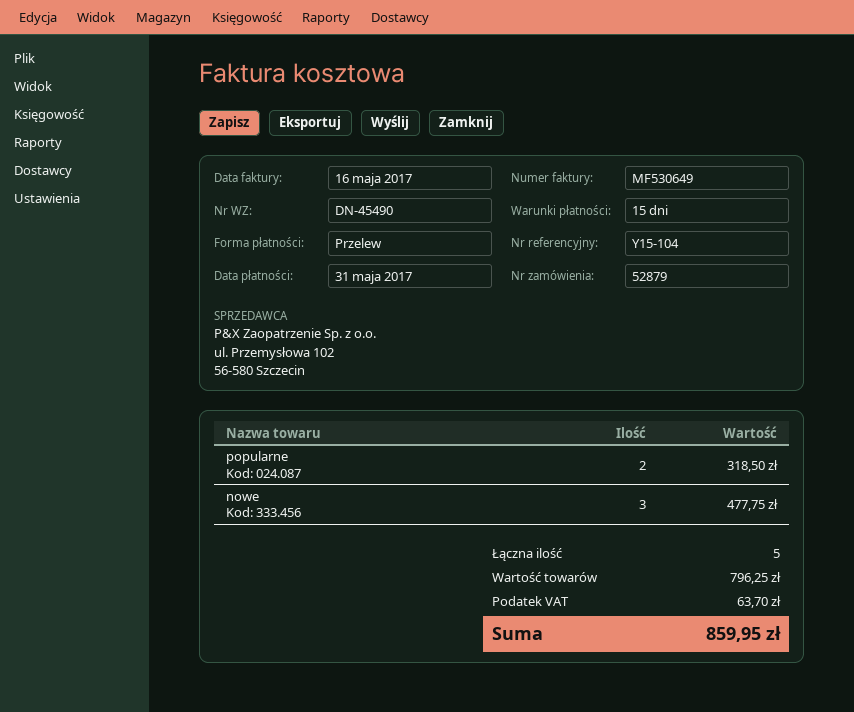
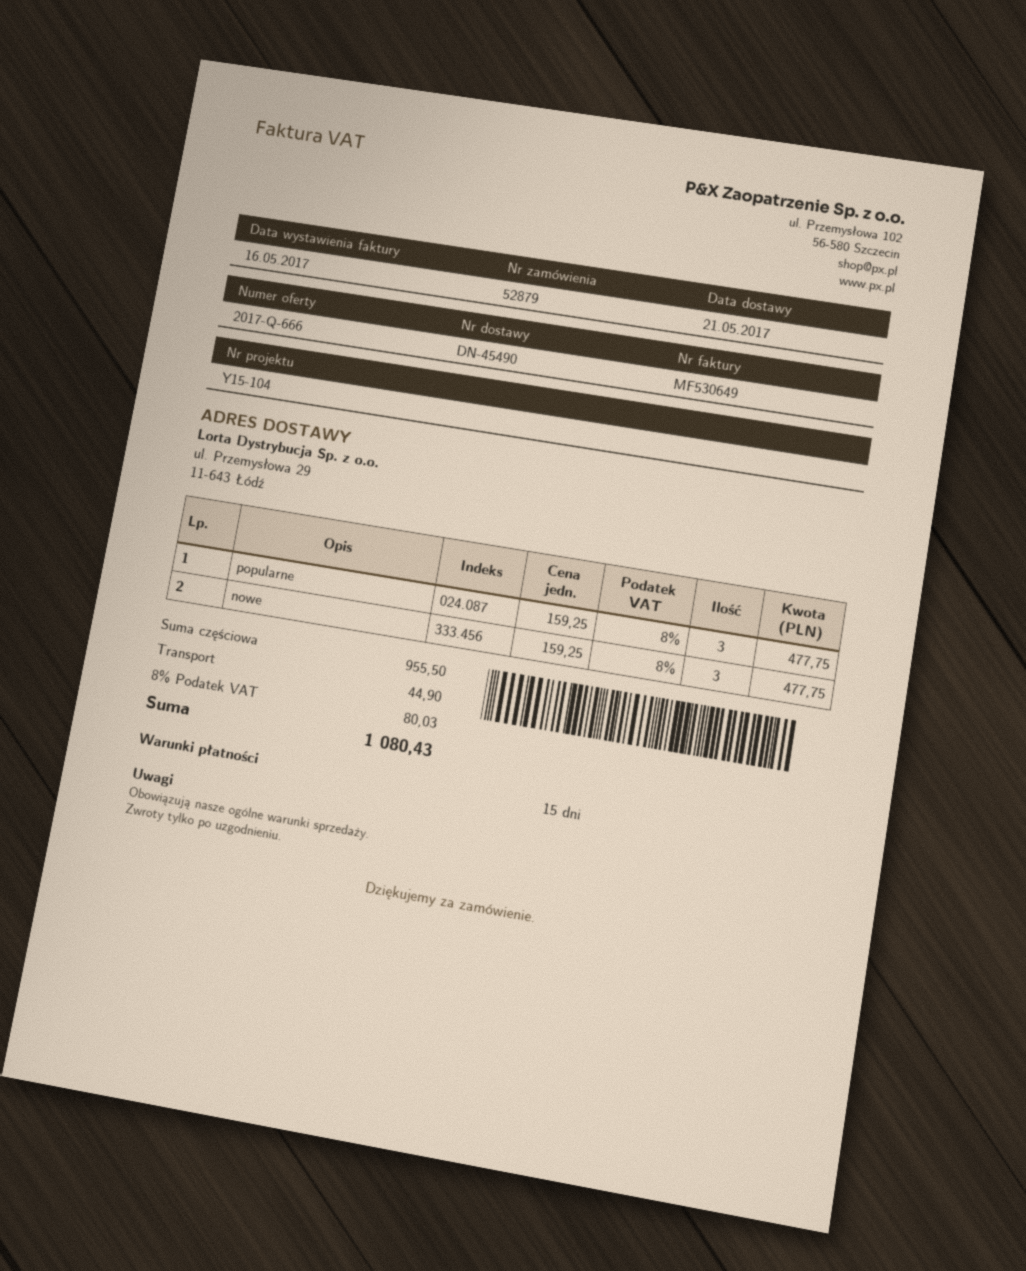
popularne: 2 for 318.50 -> 3 for 477.75
subtotal: 796.25 -> 955.50
shipping: none -> 44.90
tax: 63.70 -> 80.03
total: 859.95 -> 1080.43

